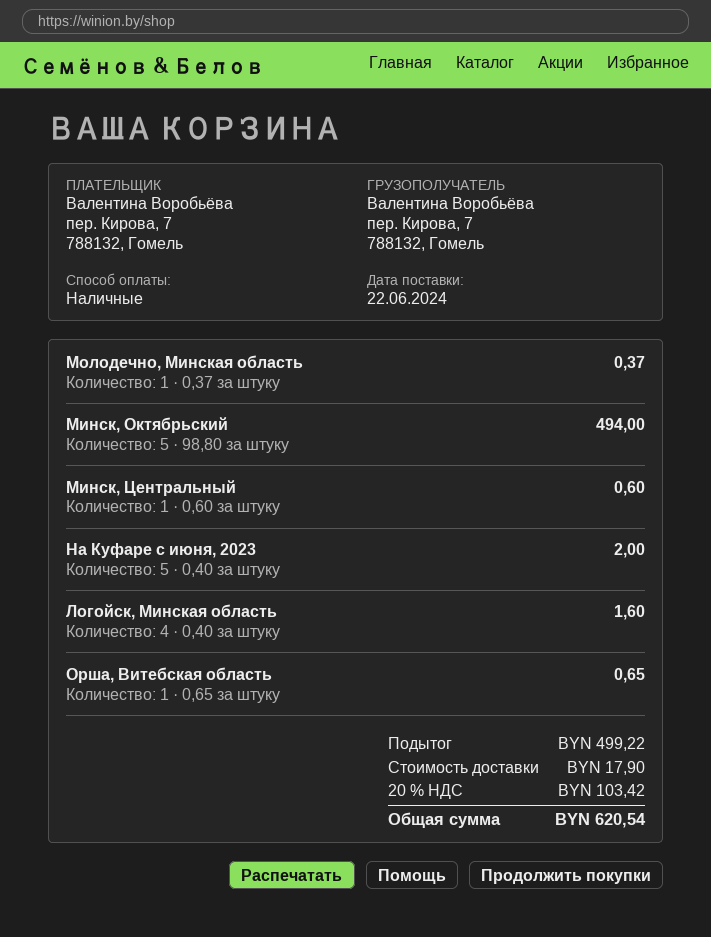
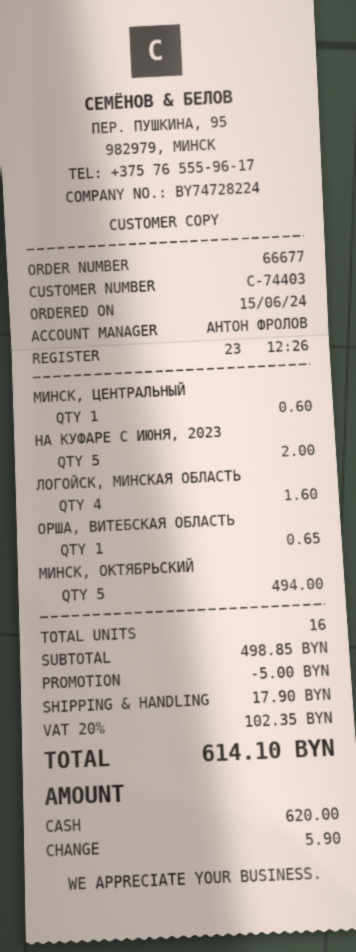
Молодечно, Минская область: 1 for 0.37 -> none
subtotal: 499.22 -> 498.85
discount: none -> 5.00
tax: 20% = 103.42 -> 20% = 102.35
total: 620.54 -> 614.10

